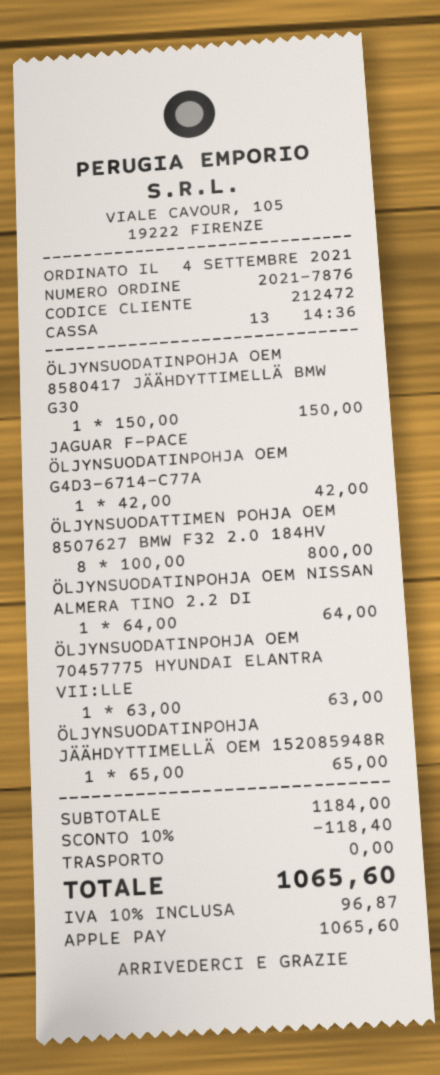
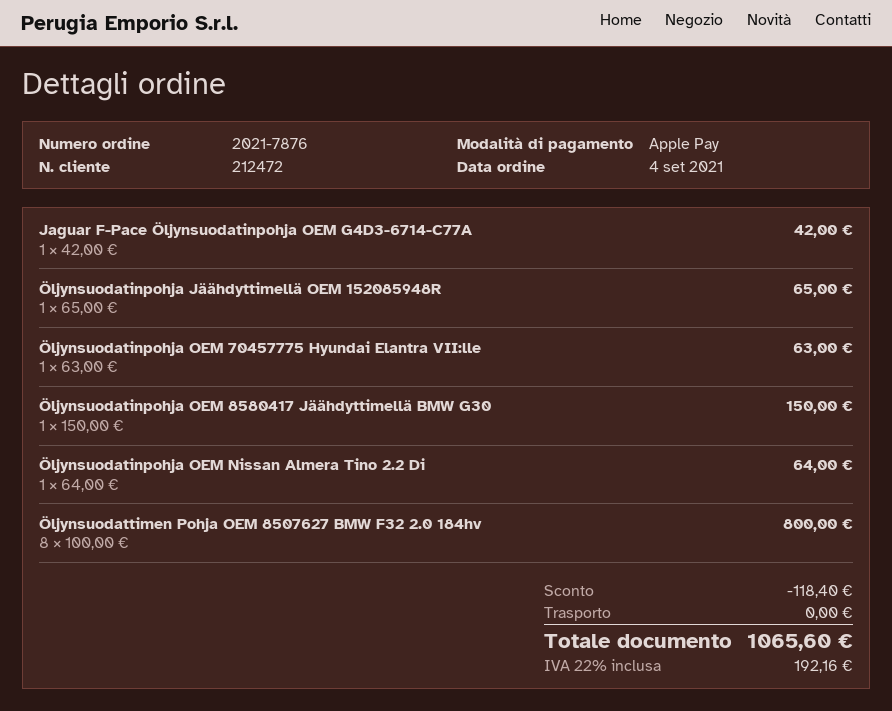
tax: 10% = 96.87 -> 22% = 192.16

